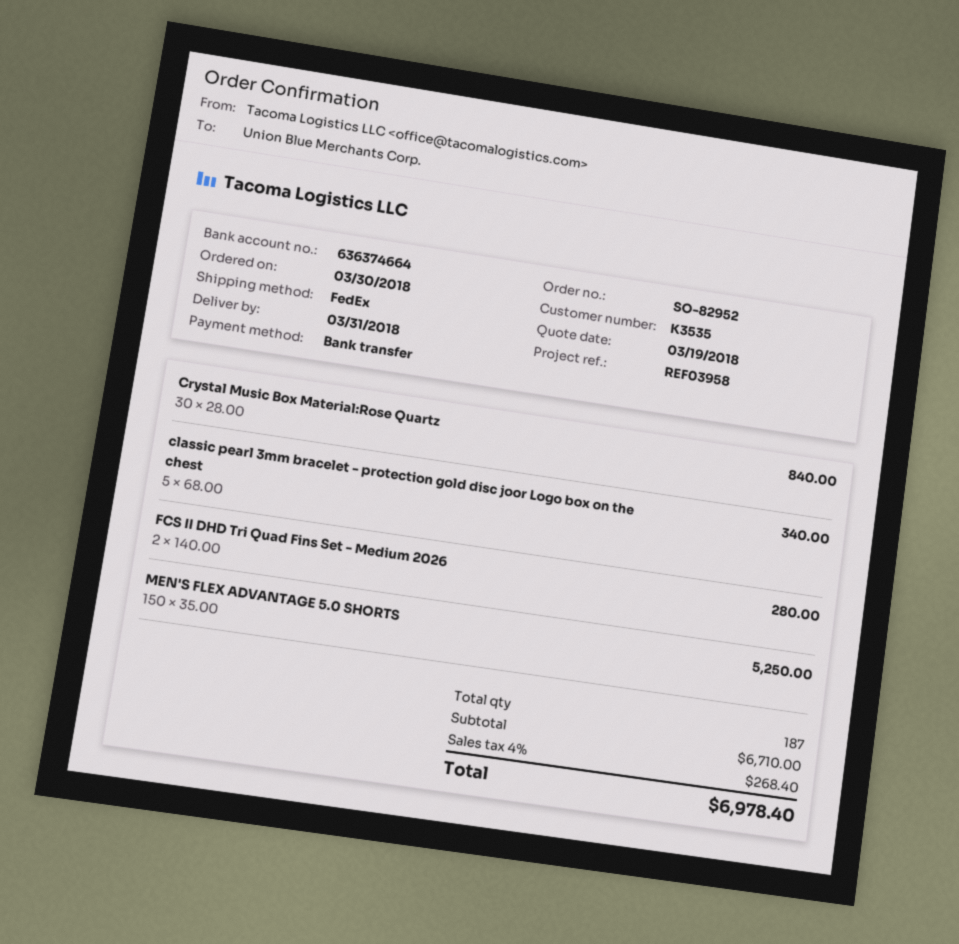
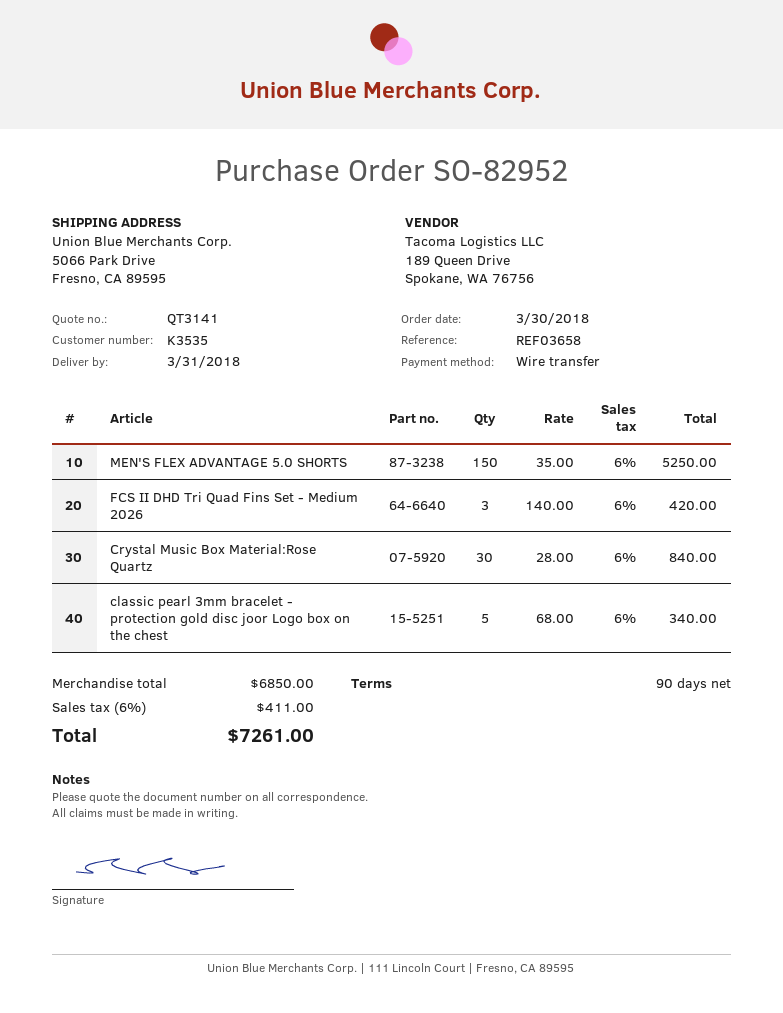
reference: REF03958 -> REF03658
FCS II DHD Tri Quad Fins Set - Medium 2026: 2 x 140.00 = 280.00 -> 3 x 140.00 = 420.00
subtotal: 6710.00 -> 6850.00
tax: 4% = 268.40 -> 6% = 411.00
total: 6978.40 -> 7261.00

